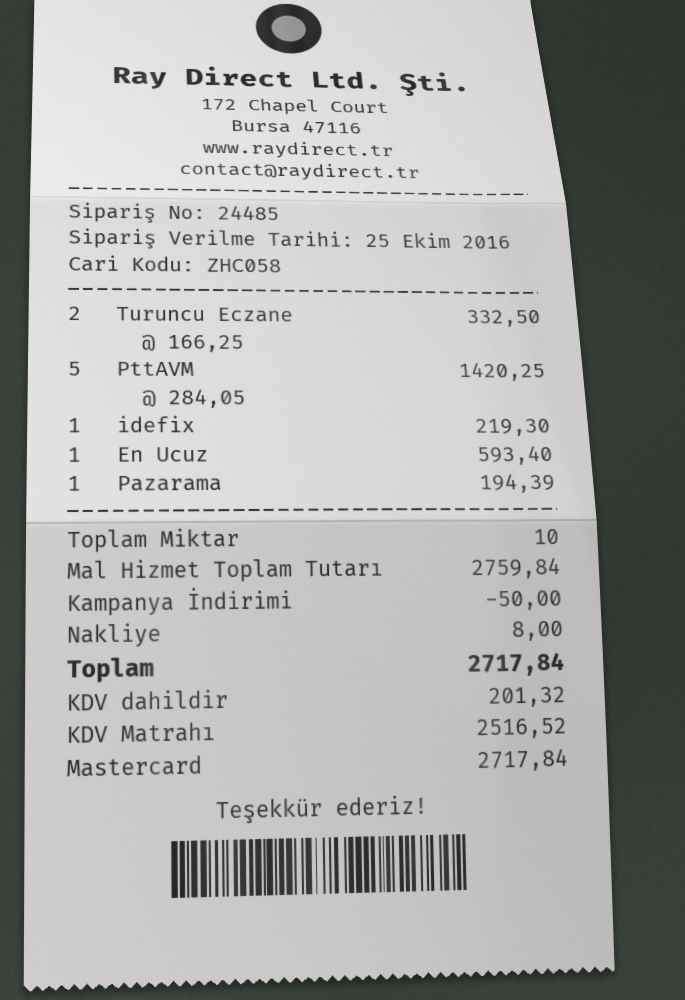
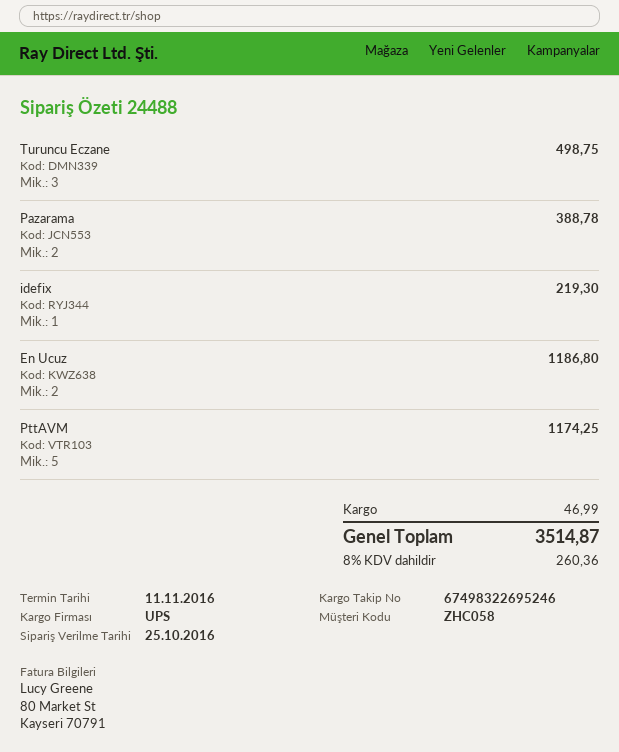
order number: 24485 -> 24488
Turuncu Eczane: 2 for 332.50 -> 3 for 498.75
PttAVM: 5 for 1420.25 -> 5 for 1174.25
En Ucuz: 1 for 593.40 -> 2 for 1186.80
Pazarama: 1 for 194.39 -> 2 for 388.78
discount: 50.00 -> none
shipping: 8.00 -> 46.99
tax: 201.32 -> 260.36
total: 2717.84 -> 3514.87

